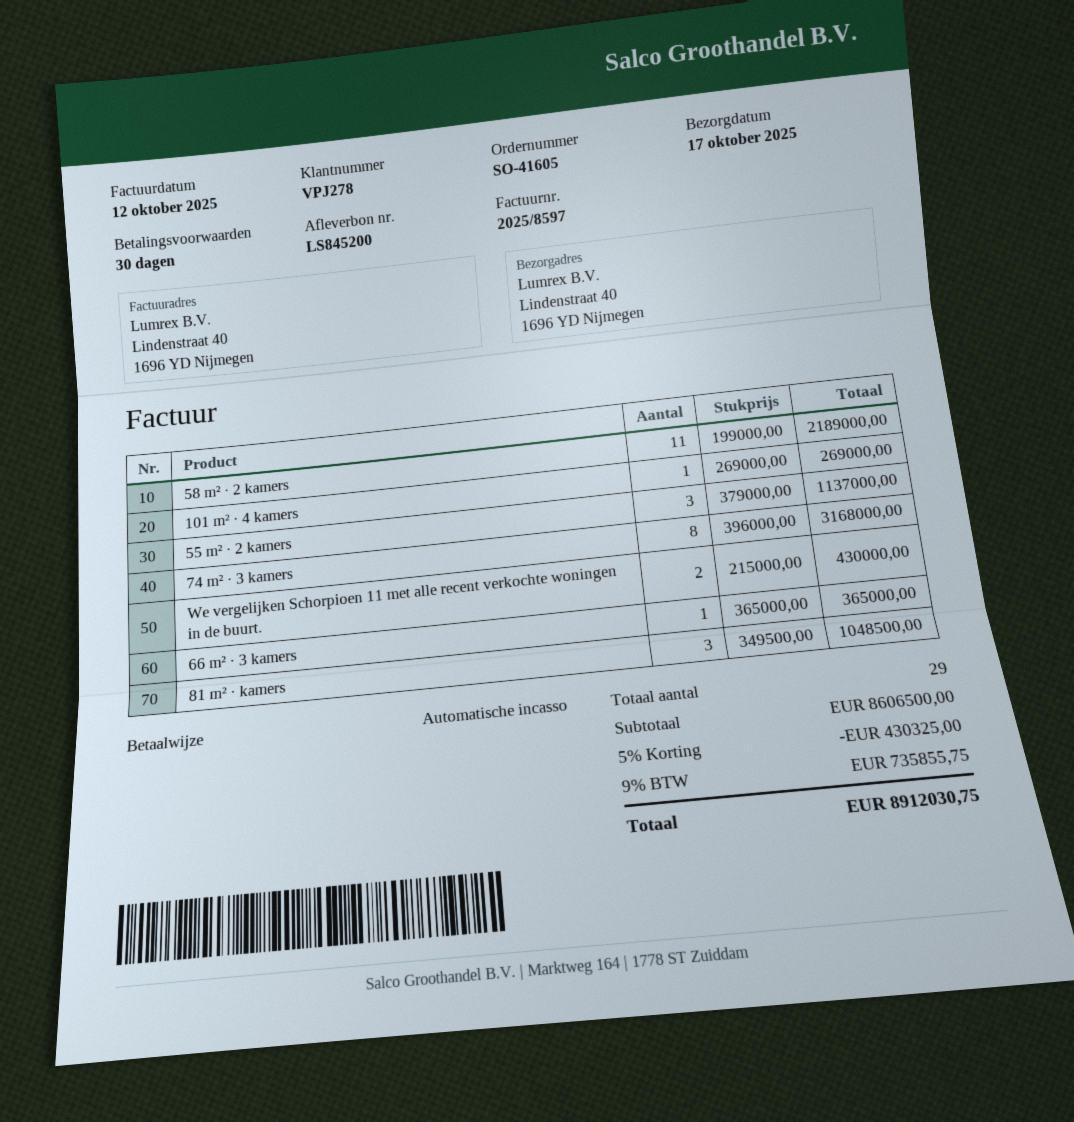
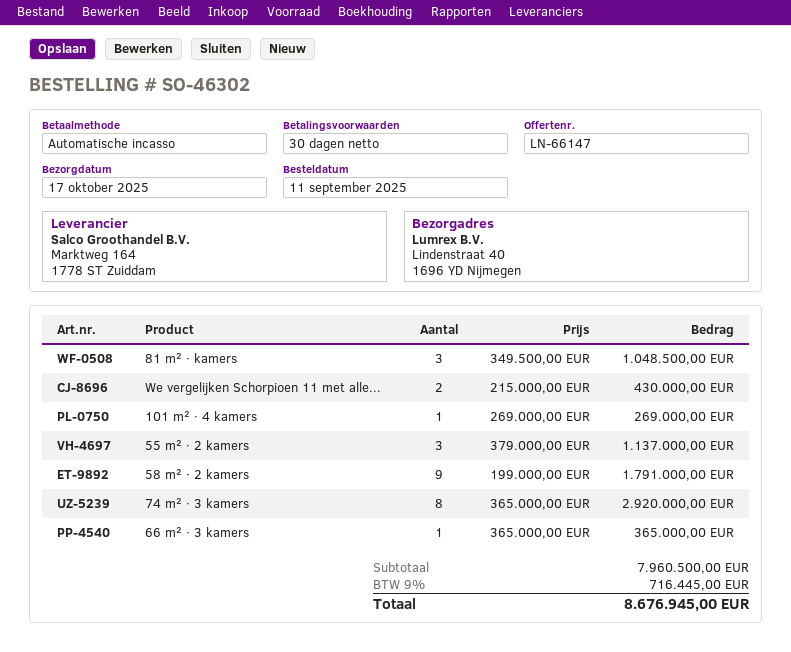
order number: SO-41605 -> SO-46302
58 m² · 2 kamers: 11 x 199000.00 = 2189000.00 -> 9 x 199000.00 = 1791000.00
74 m² · 3 kamers: 8 x 396000.00 = 3168000.00 -> 8 x 365000.00 = 2920000.00
subtotal: 8606500.00 -> 7960500.00
discount: 5% = 430325.00 -> none
tax: 9% = 735855.75 -> 9% = 716445.00
total: 8912030.75 -> 8676945.00

